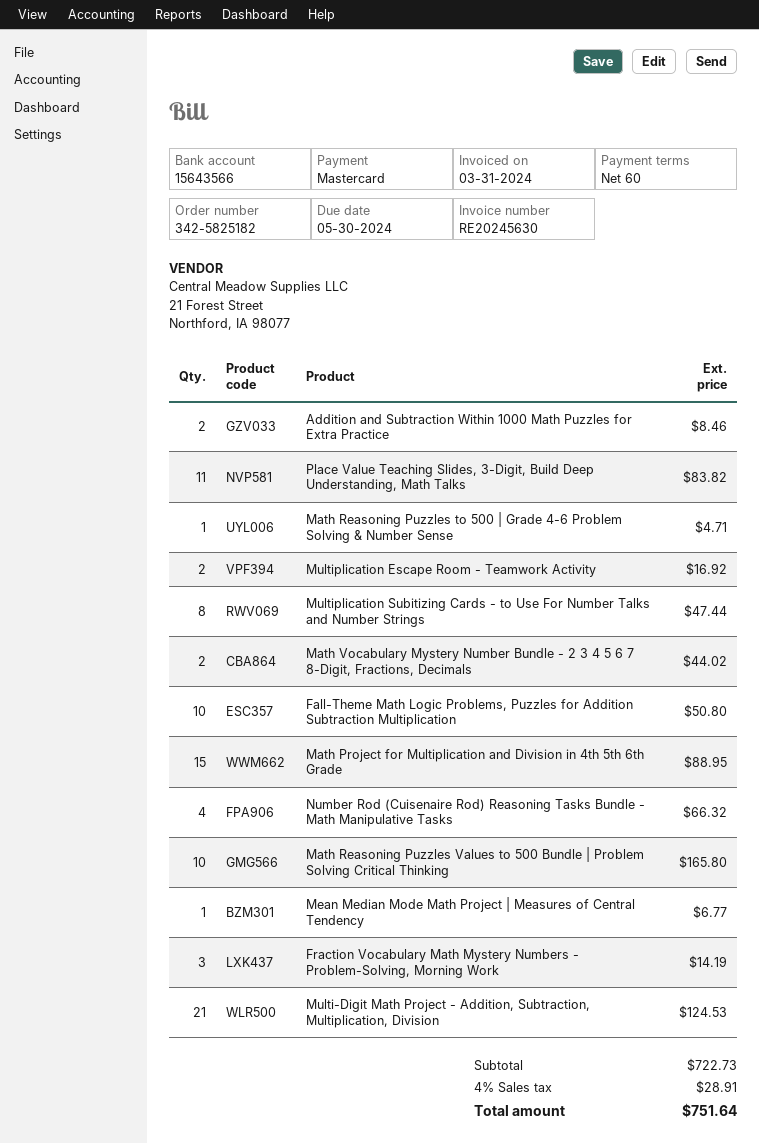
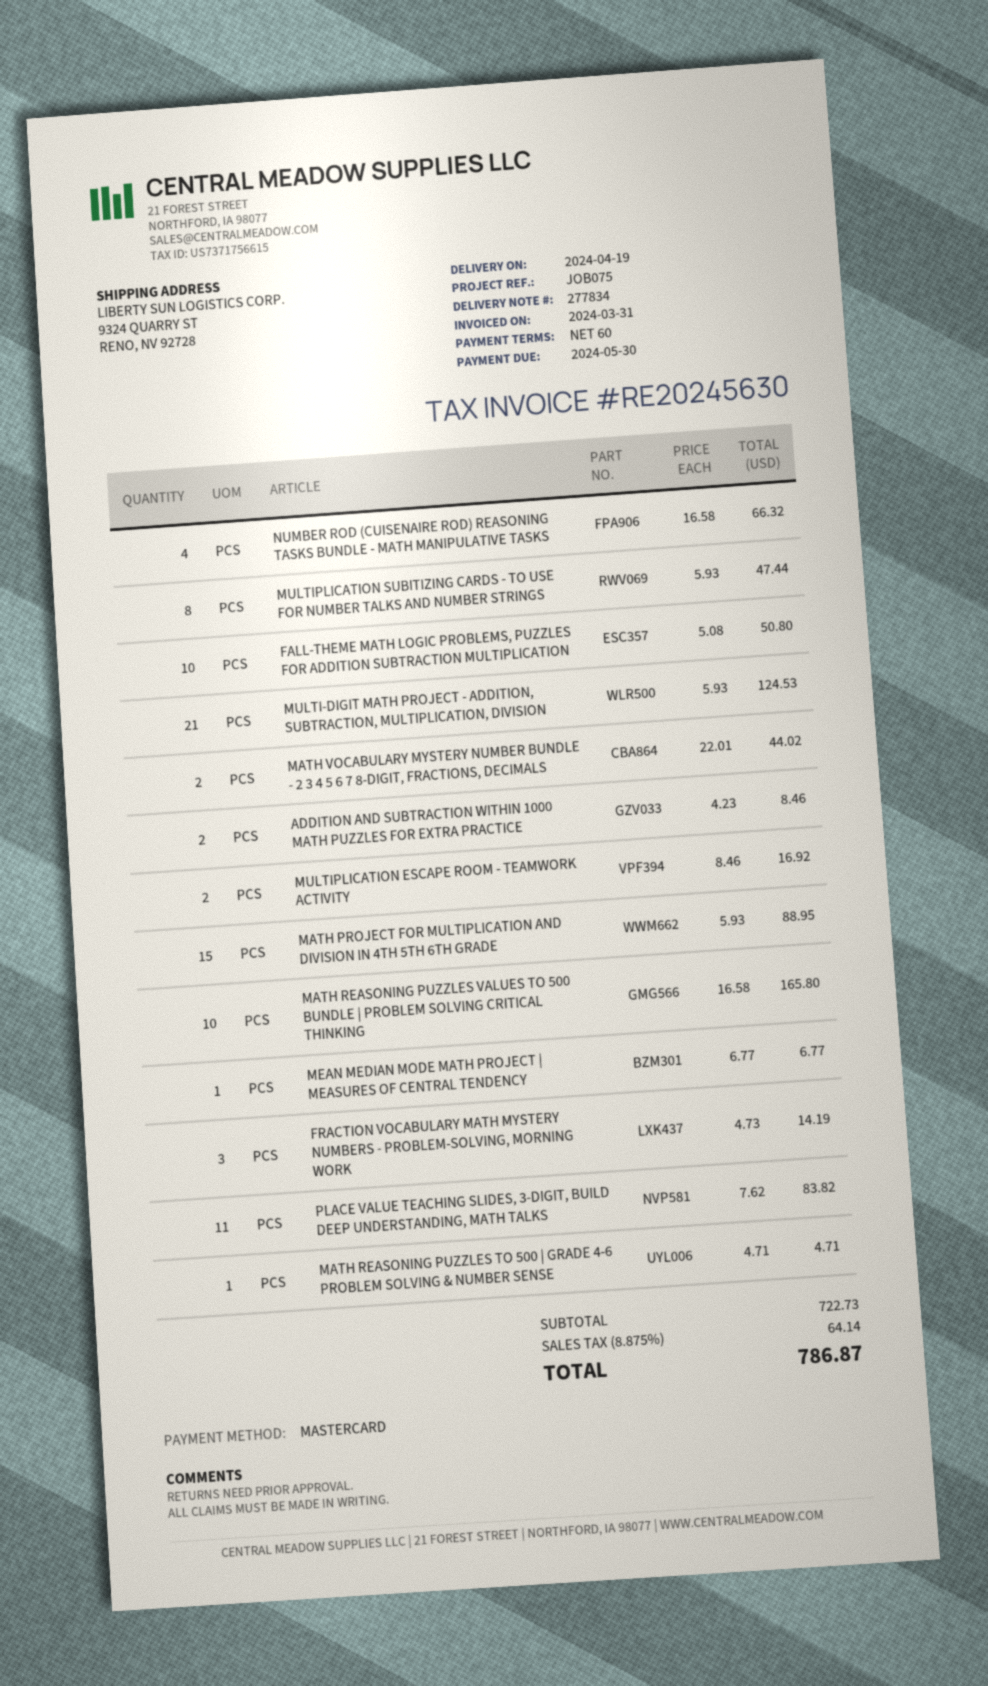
tax: 4% = 28.91 -> 8.875% = 64.14
total: 751.64 -> 786.87

